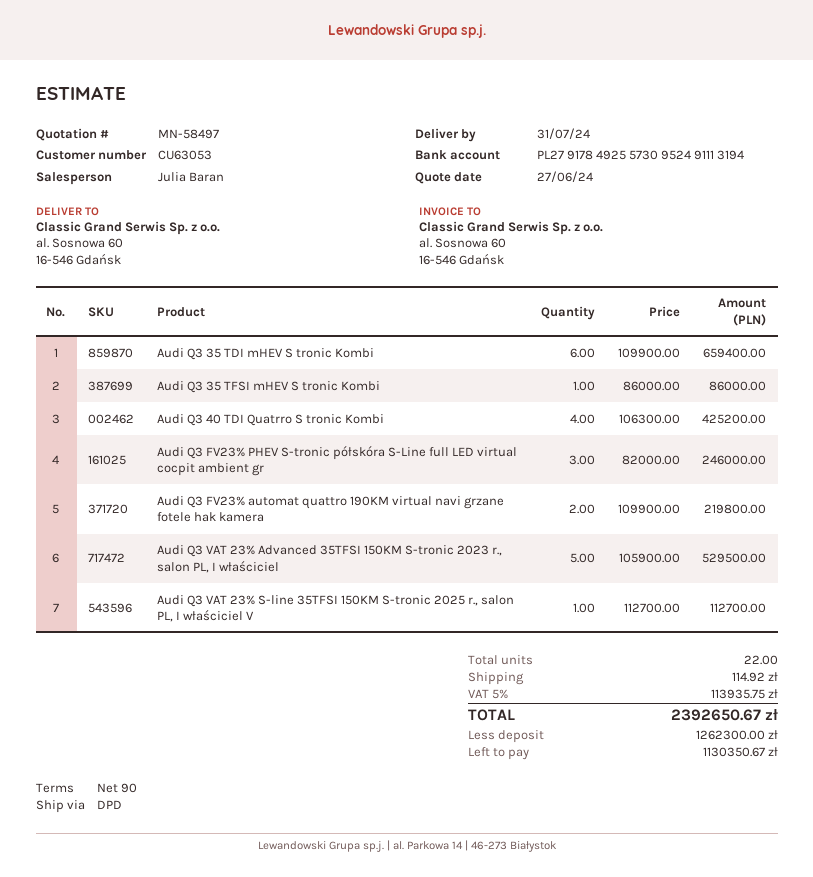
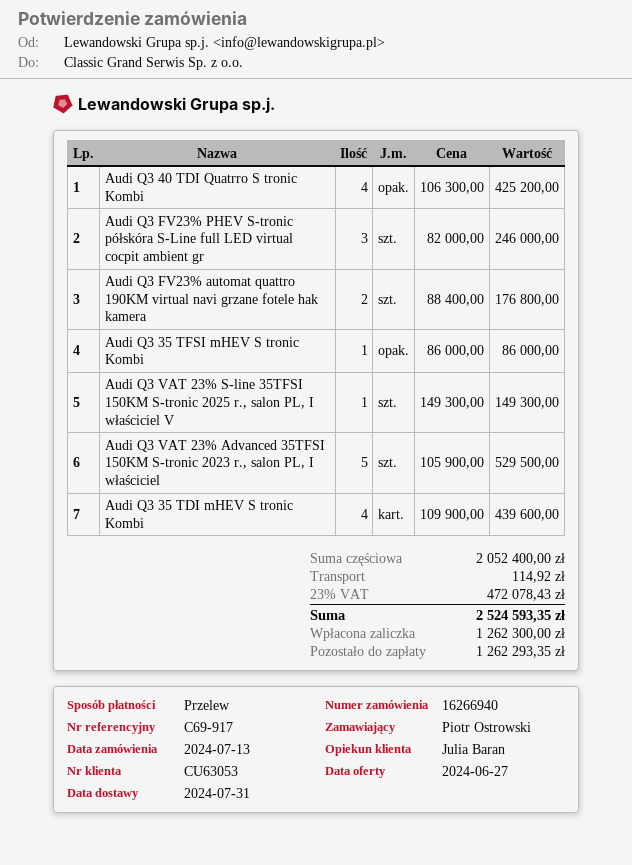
Audi Q3 35 TDI mHEV S tronic Kombi: 6 x 109900.00 = 659400.00 -> 4 x 109900.00 = 439600.00
Audi Q3 FV23% automat quattro 190KM virtual navi grzane fotele hak kamera: 2 x 109900.00 = 219800.00 -> 2 x 88400.00 = 176800.00
Audi Q3 VAT 23% S-line 35TFSI 150KM S-tronic 2025 r., salon PL, I właściciel V: 1 x 112700.00 = 112700.00 -> 1 x 149300.00 = 149300.00
tax: 5% = 113935.75 -> 23% = 472078.43
total: 2392650.67 -> 2524593.35
balance: 1130350.67 -> 1262293.35

